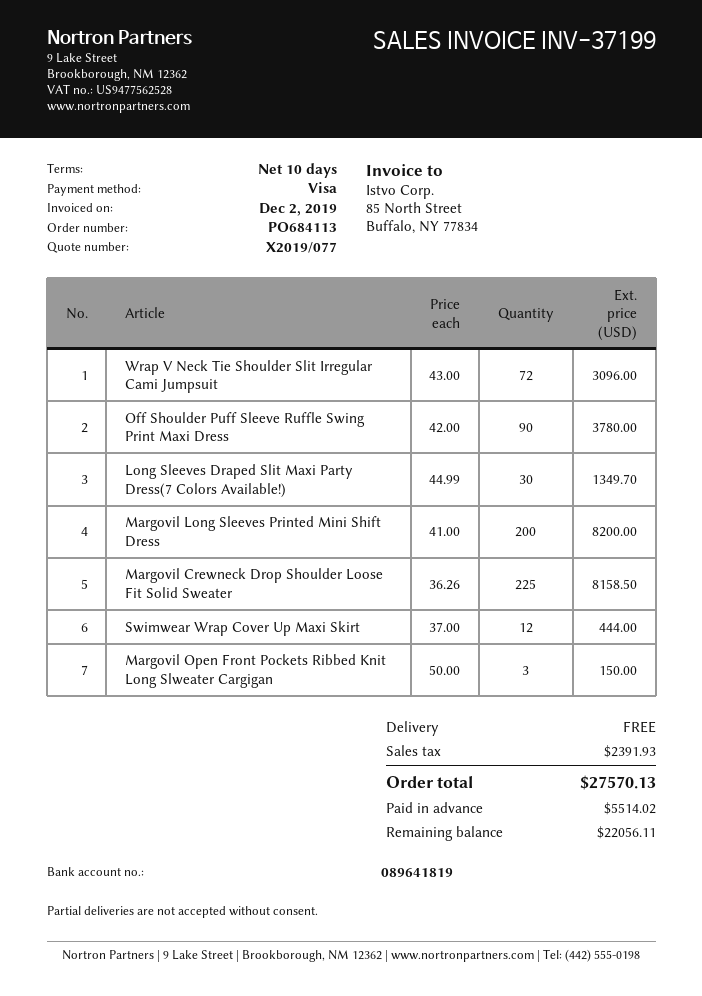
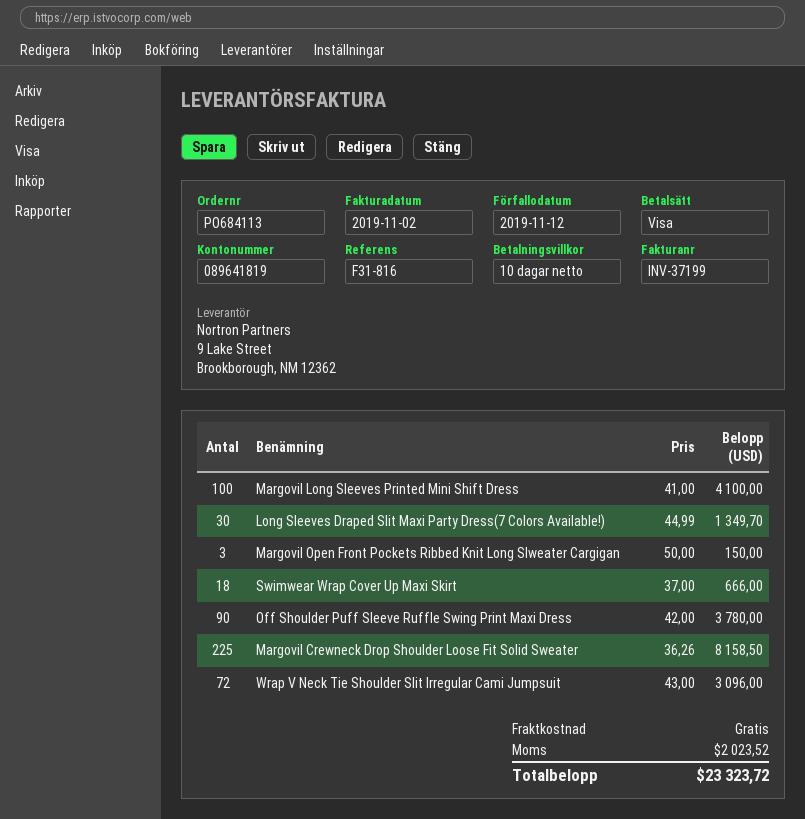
invoice date: 2019-12-02 -> 2019-11-02
Margovil Long Sleeves Printed Mini Shift Dress: 200 x 41.00 = 8200.00 -> 100 x 41.00 = 4100.00
Swimwear Wrap Cover Up Maxi Skirt: 12 x 37.00 = 444.00 -> 18 x 37.00 = 666.00
tax: 2391.93 -> 2023.52
total: 27570.13 -> 23323.72

